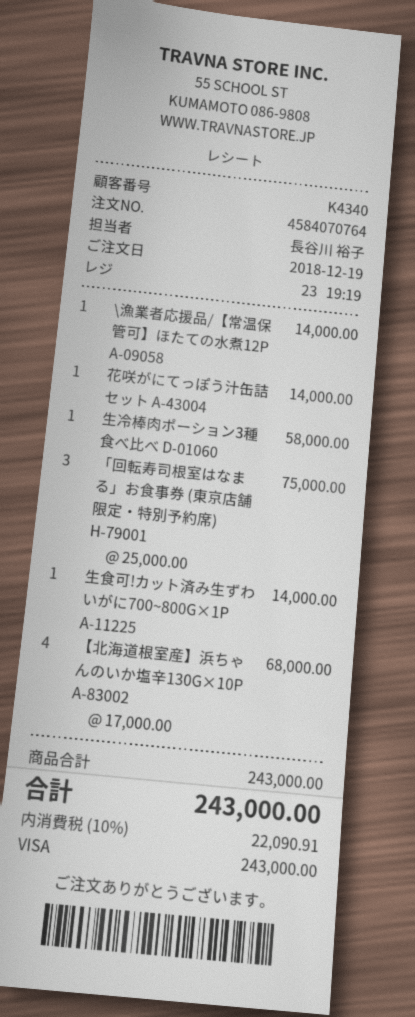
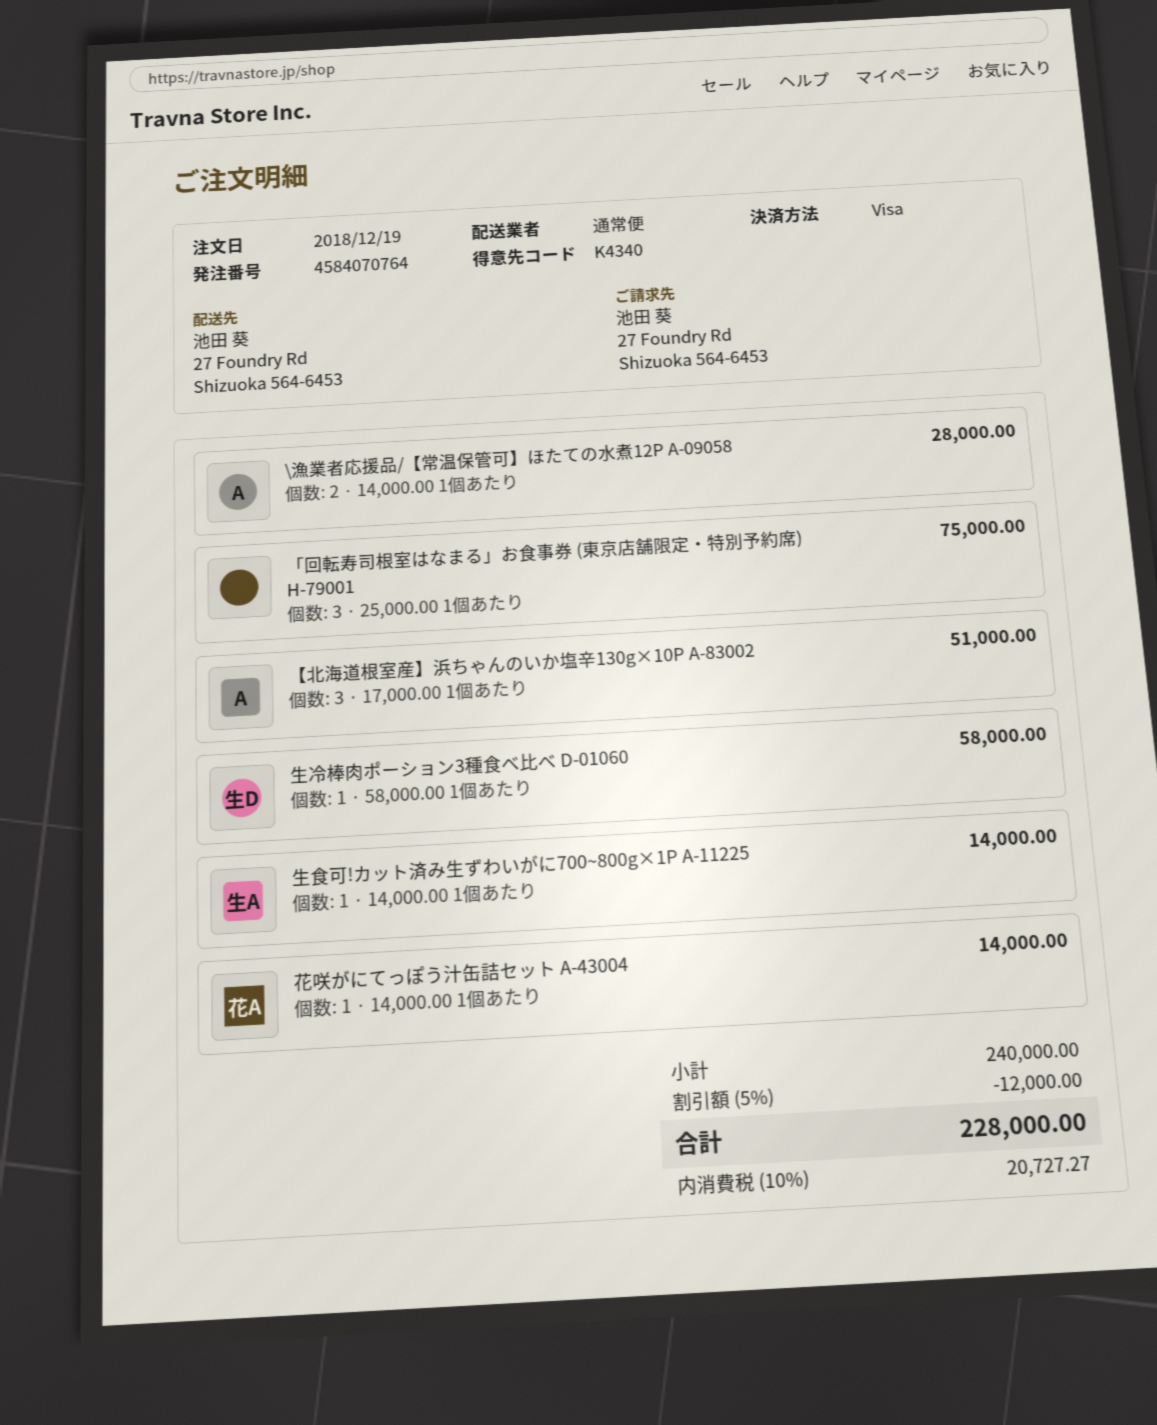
\漁業者応援品/【常温保管可】ほたての水煮12P A-09058: 1 x 14000.00 = 14000.00 -> 2 x 14000.00 = 28000.00
【北海道根室産】浜ちゃんのいか塩辛130G×10P A-83002: 4 x 17000.00 = 68000.00 -> 3 x 17000.00 = 51000.00
subtotal: 243000.00 -> 240000.00
discount: none -> 5% = 12000.00
tax: 10% = 22090.91 -> 10% = 20727.27
total: 243000.00 -> 228000.00

